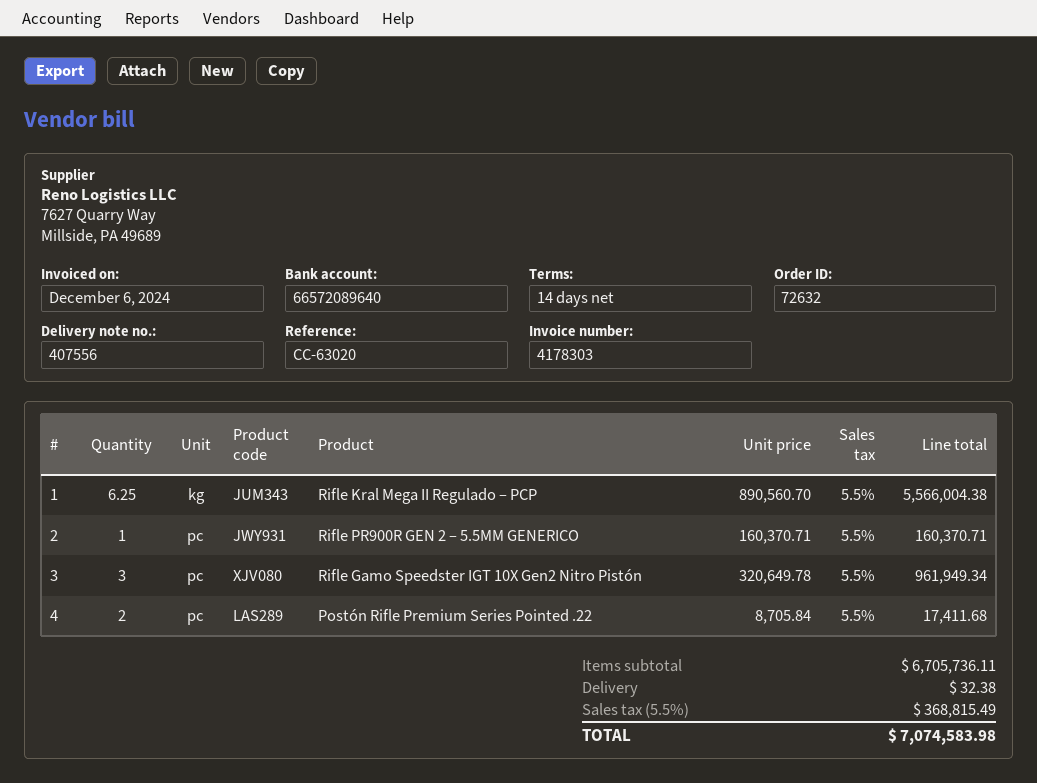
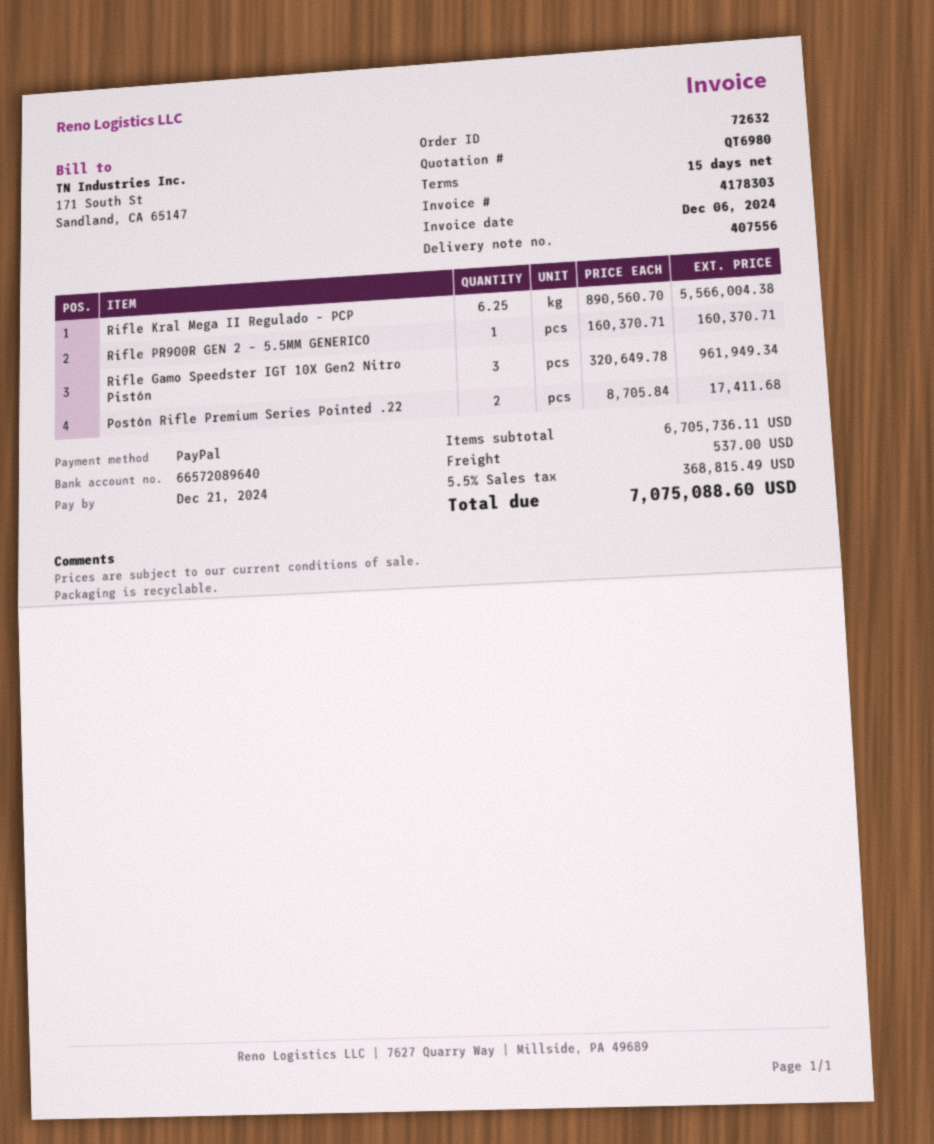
payment terms: 14 days -> 15 days
shipping: 32.38 -> 537.00
total: 7074583.98 -> 7075088.60

